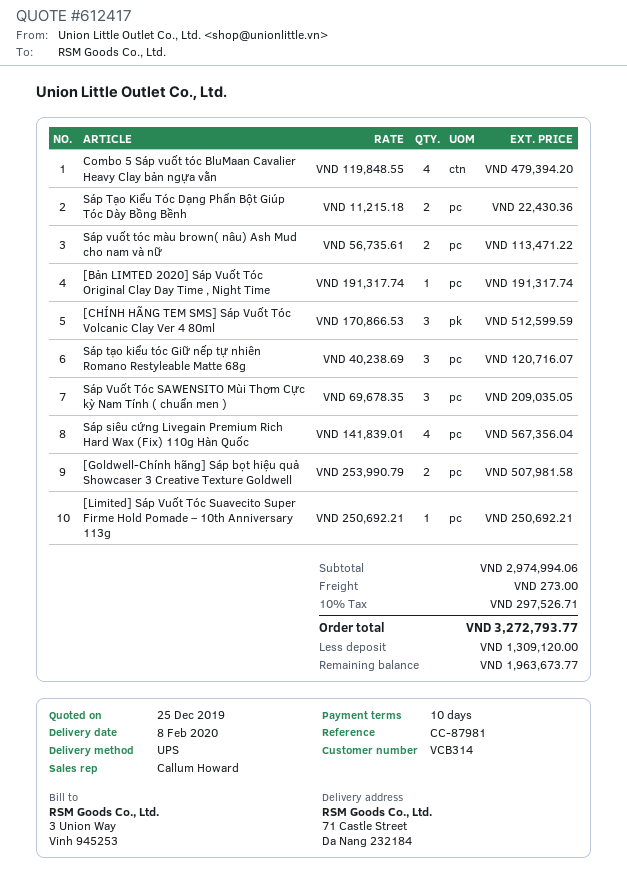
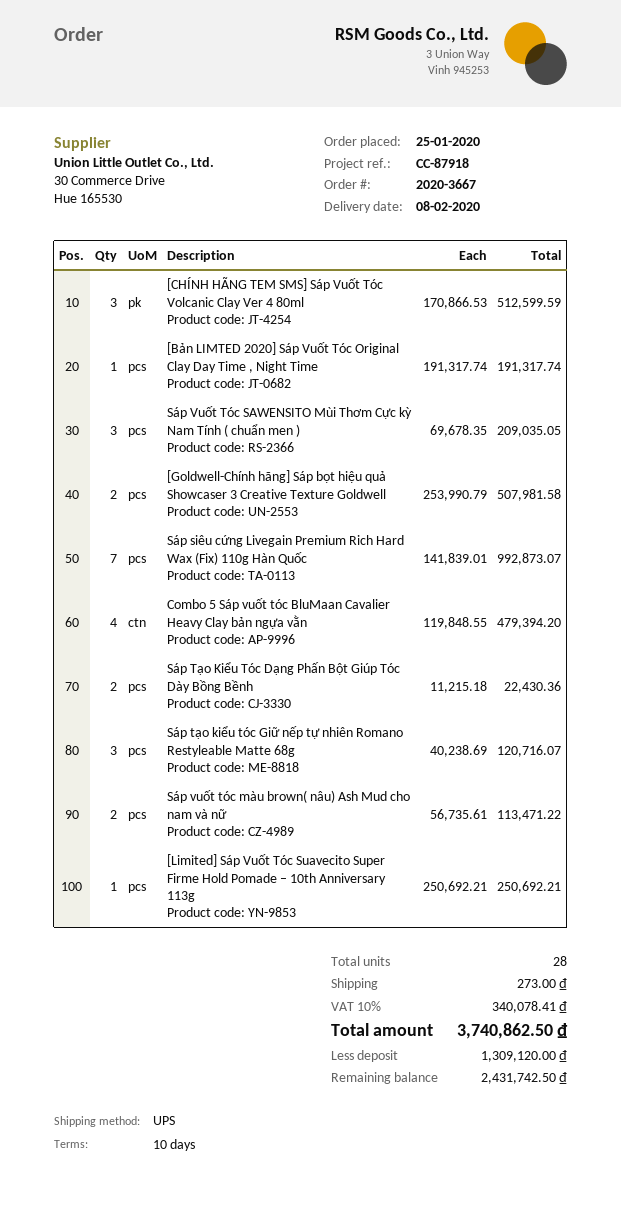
reference: CC-87981 -> CC-87918
Sáp siêu cứng Livegain Premium Rich Hard Wax (Fix) 110g Hàn Quốc: 4 x 141839.01 = 567356.04 -> 7 x 141839.01 = 992873.07
tax: 10% = 297526.71 -> 10% = 340078.41
total: 3272793.77 -> 3740862.50
balance: 1963673.77 -> 2431742.50

